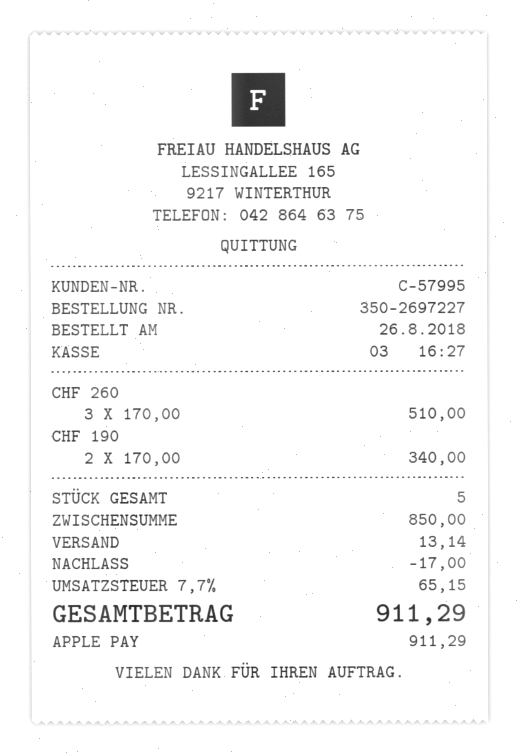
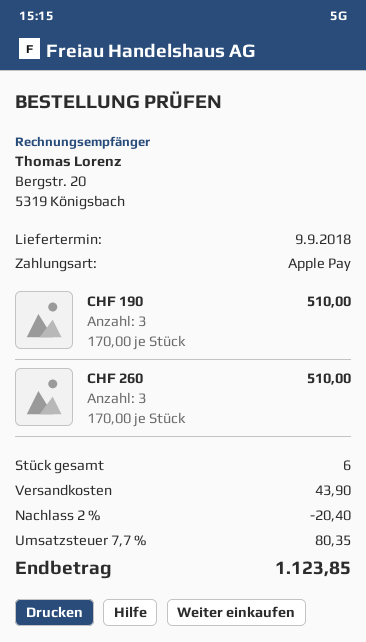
CHF 190: 2 x 170.00 = 340.00 -> 3 x 170.00 = 510.00
total quantity: 5 -> 6
discount: 17.00 -> 20.40
shipping: 13.14 -> 43.90
tax: 7.7% = 65.15 -> 7.7% = 80.35
total: 911.29 -> 1123.85

